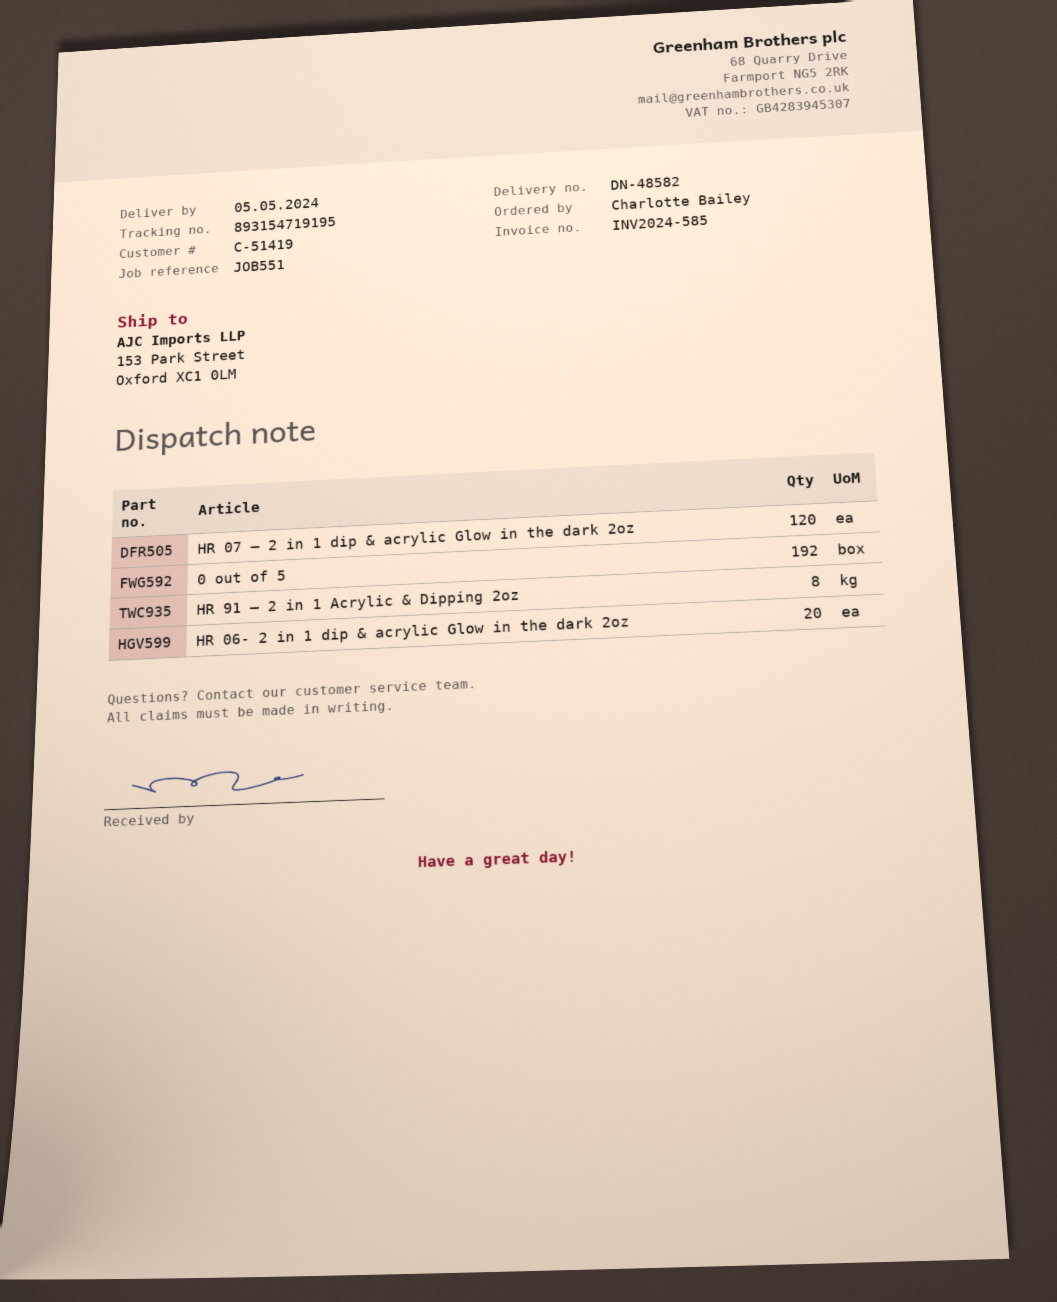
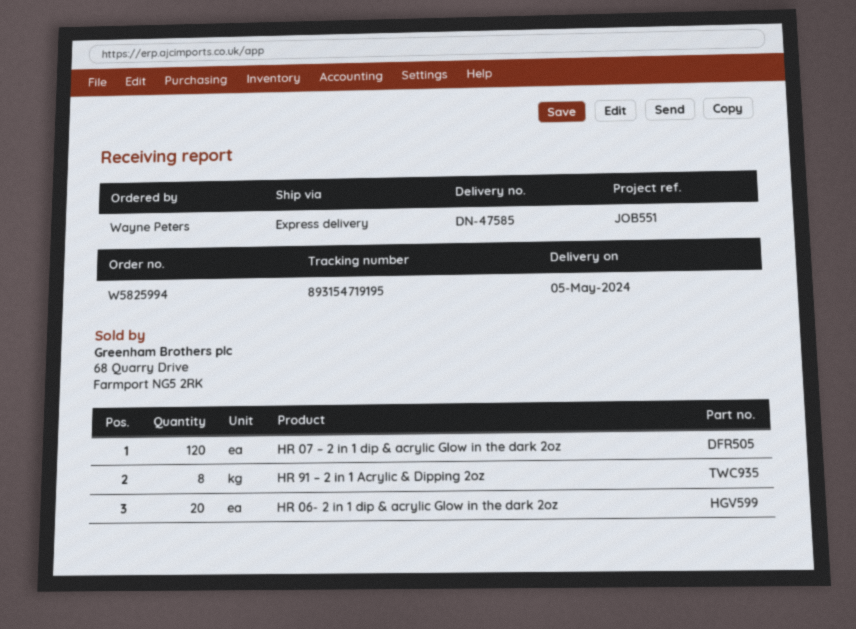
delivery note number: DN-48582 -> DN-47585
ordered by: Charlotte Bailey -> Wayne Peters
0 out of 5: 192 -> none

